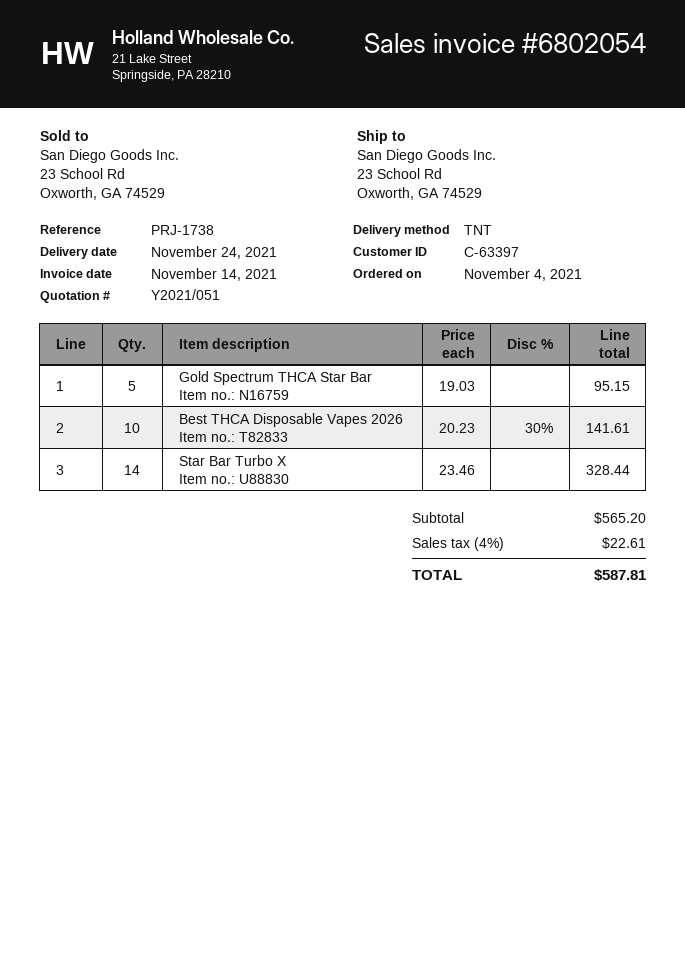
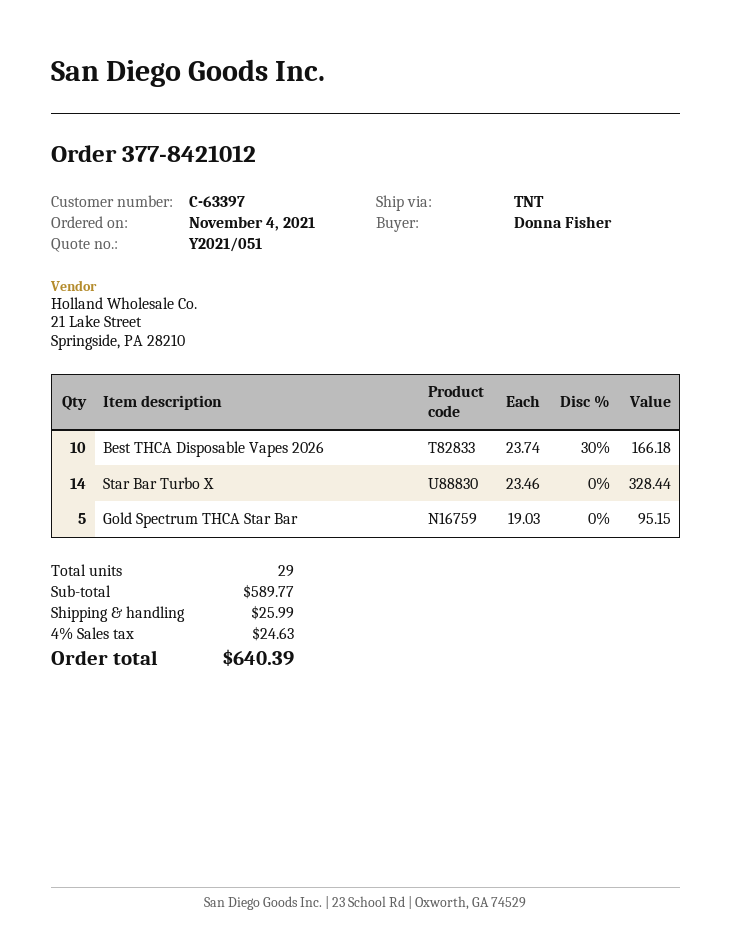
Best THCA Disposable Vapes 2026: 10 x 20.23 - 30% = 141.61 -> 10 x 23.74 - 30% = 166.18
subtotal: 565.20 -> 589.77
shipping: none -> 25.99
tax: 4% = 22.61 -> 4% = 24.63
total: 587.81 -> 640.39

